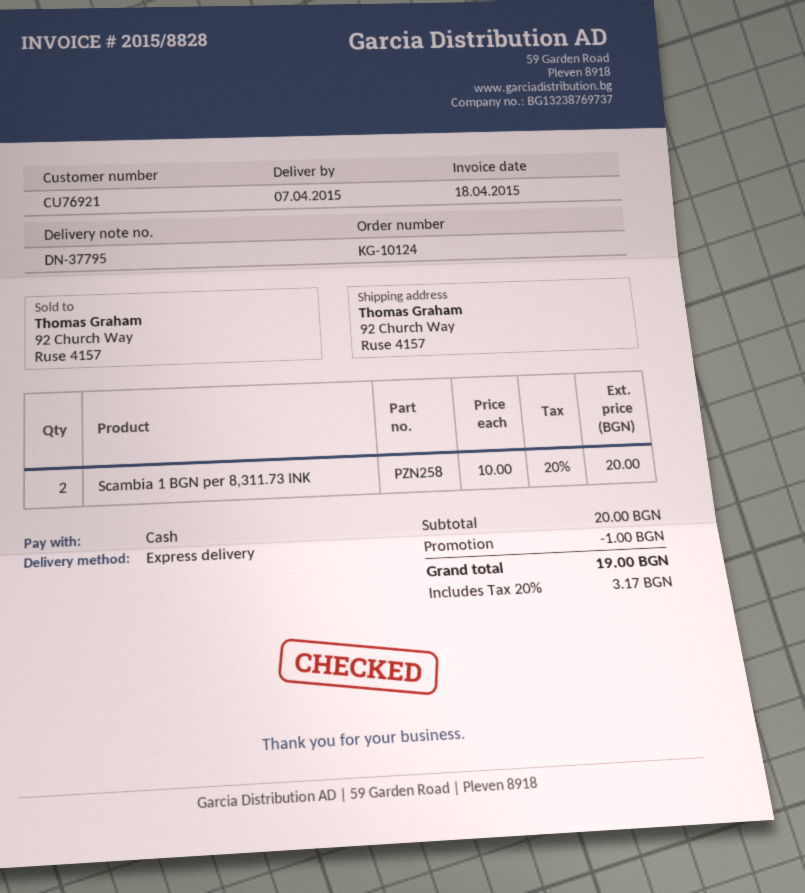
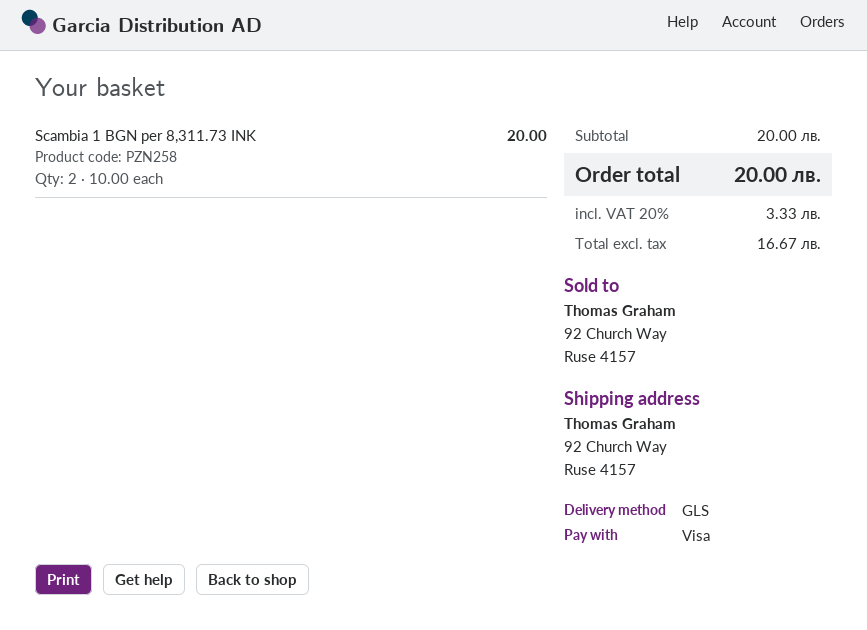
payment method: cash -> Visa
shipping method: express -> GLS
discount: 1.00 -> none
tax: 20% = 3.17 -> 20% = 3.33
total: 19.00 -> 20.00

